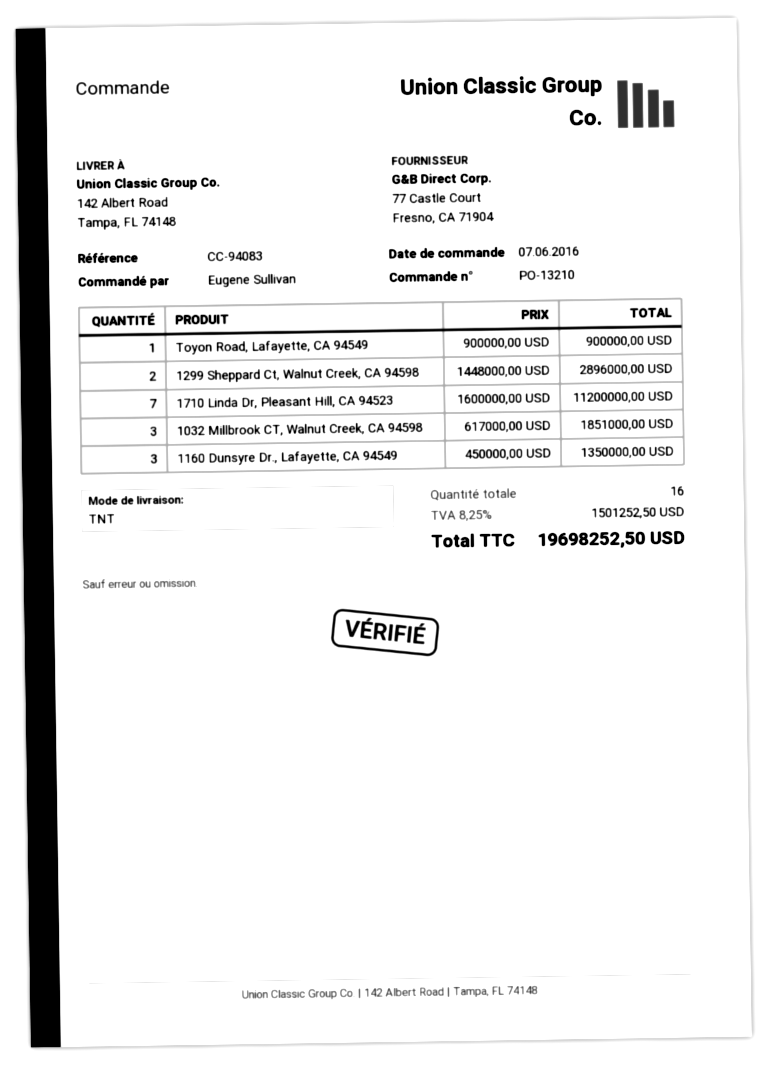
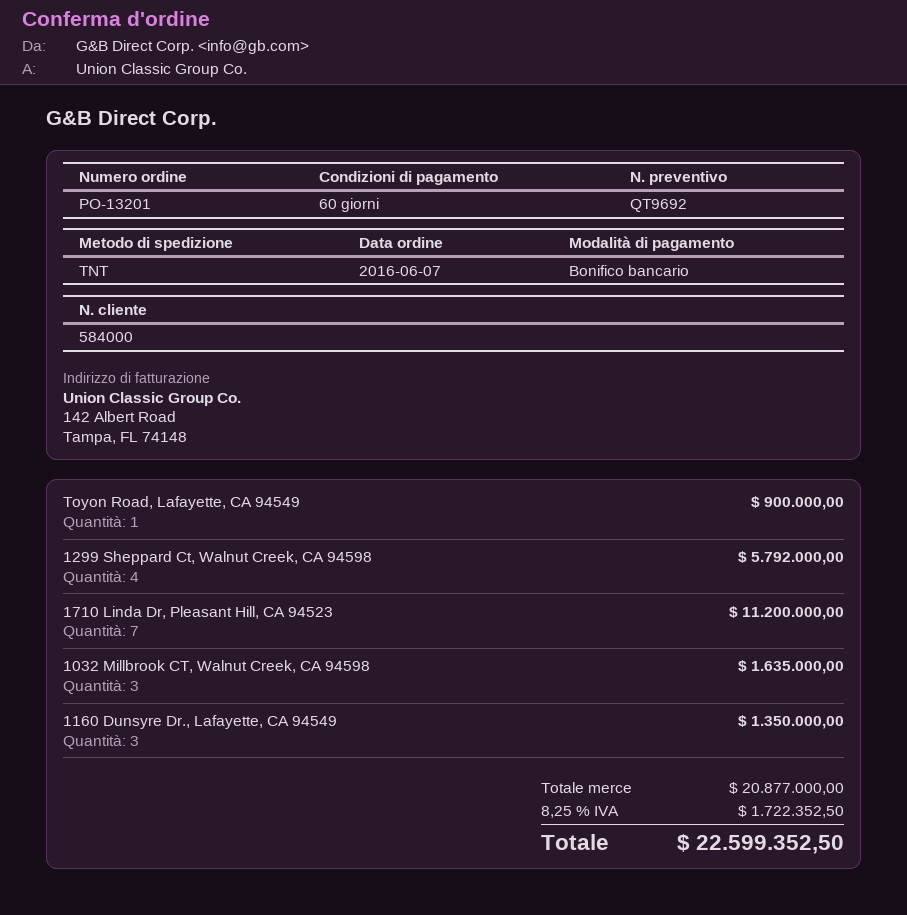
order number: PO-13210 -> PO-13201
1299 Sheppard Ct, Walnut Creek, CA 94598: 2 for 2896000.00 -> 4 for 5792000.00
1032 Millbrook CT, Walnut Creek, CA 94598: 3 for 1851000.00 -> 3 for 1635000.00
tax: 8.25% = 1501252.50 -> 8.25% = 1722352.50
total: 19698252.50 -> 22599352.50

